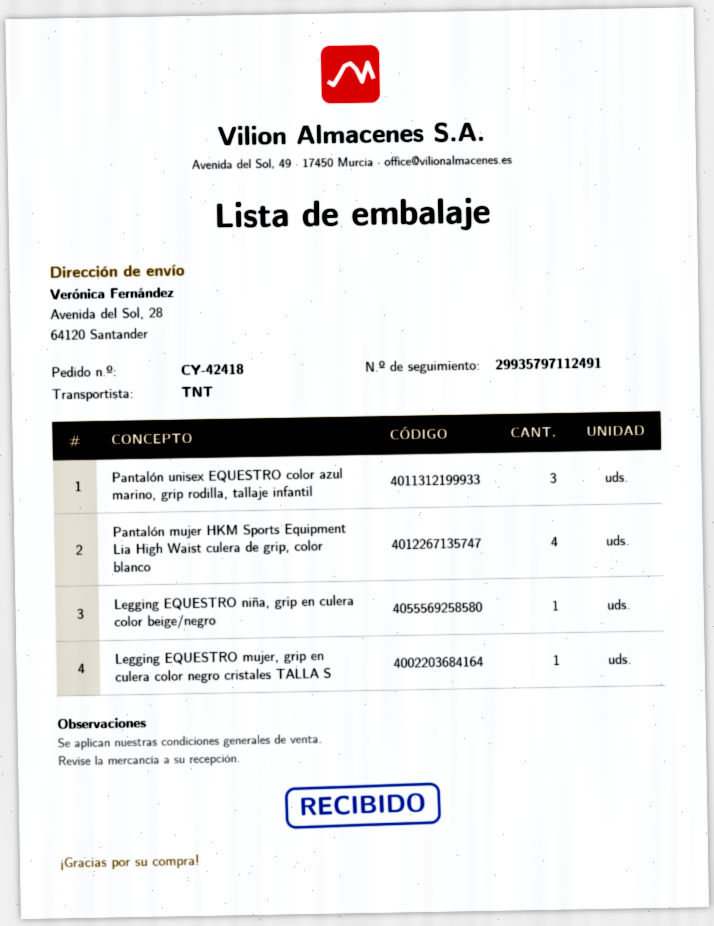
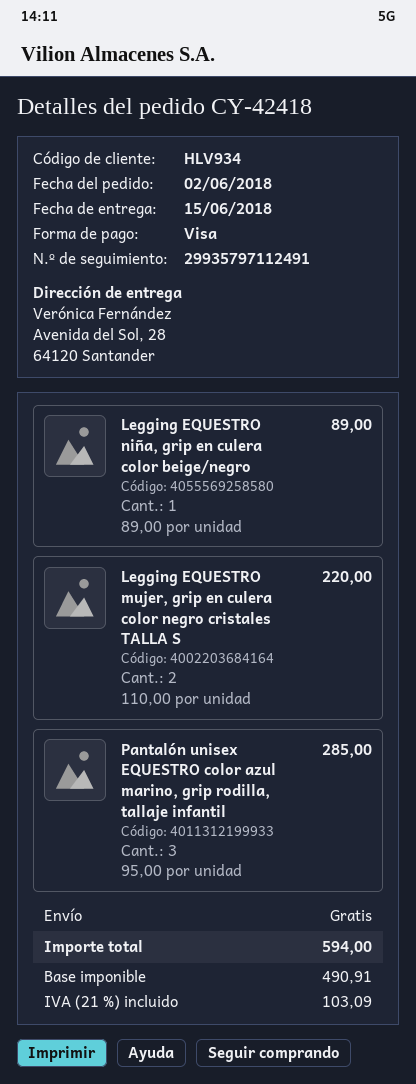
Pantalón mujer HKM Sports Equipment Lia High Waist culera de grip, color blanco: 4 -> none
Legging EQUESTRO mujer, grip en culera color negro cristales TALLA S: 1 -> 2

